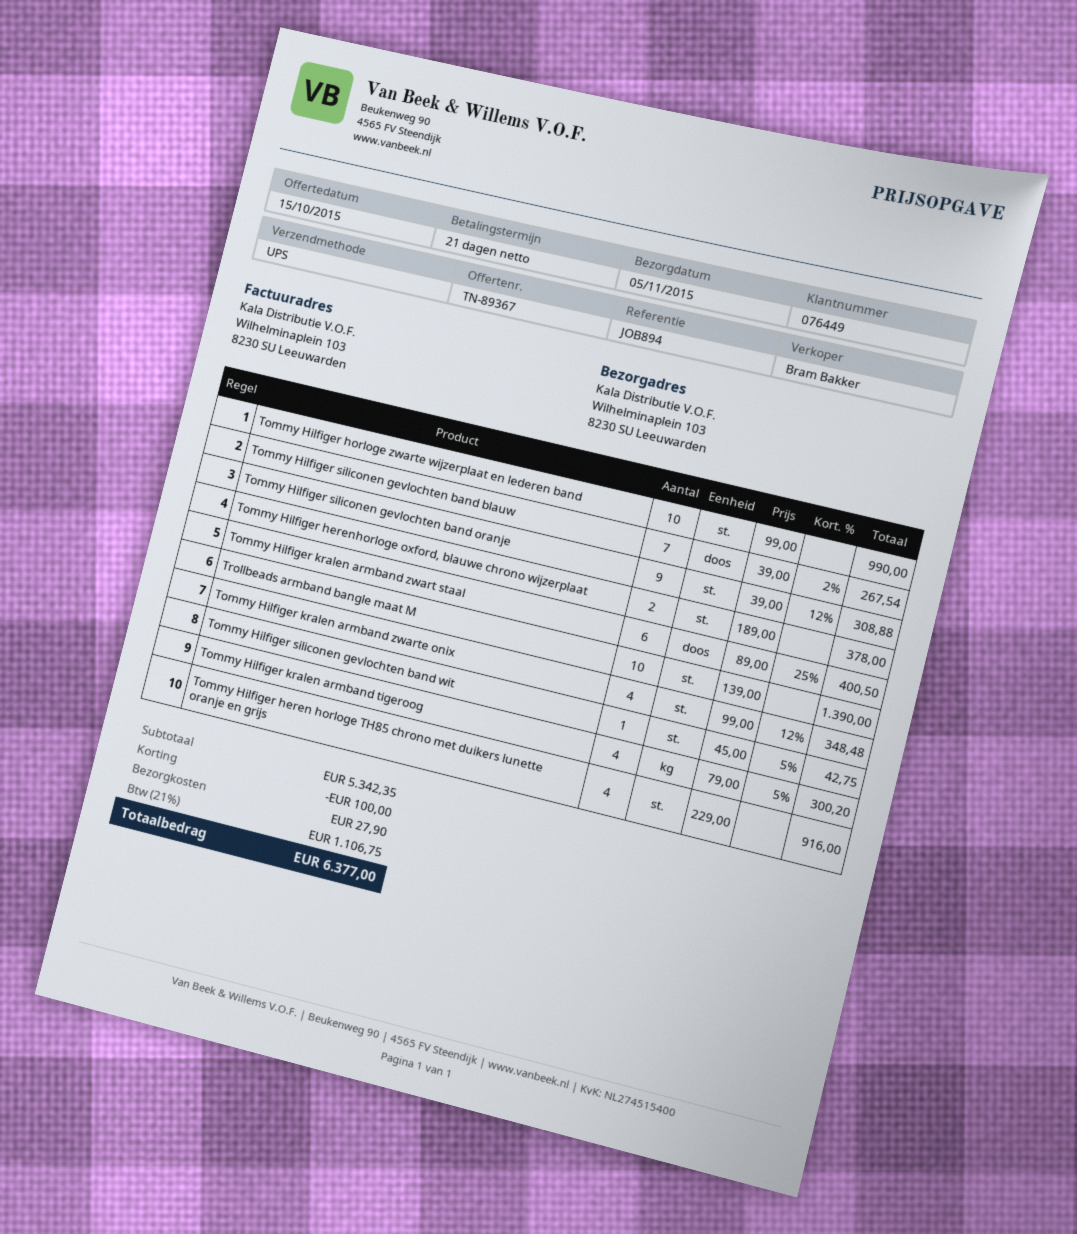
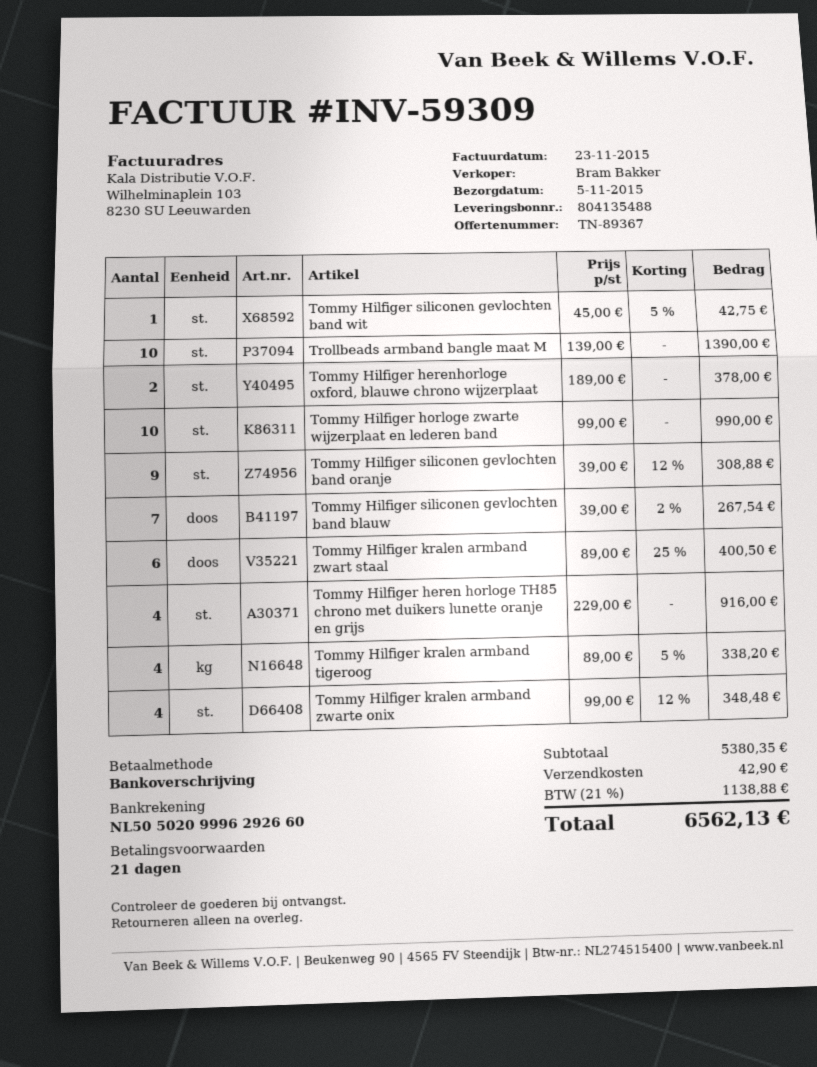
Tommy Hilfiger kralen armband tigeroog: 4 x 79.00 - 5% = 300.20 -> 4 x 89.00 - 5% = 338.20
subtotal: 5342.35 -> 5380.35
discount: 100.00 -> none
shipping: 27.90 -> 42.90
tax: 21% = 1106.75 -> 21% = 1138.88
total: 6377.00 -> 6562.13

